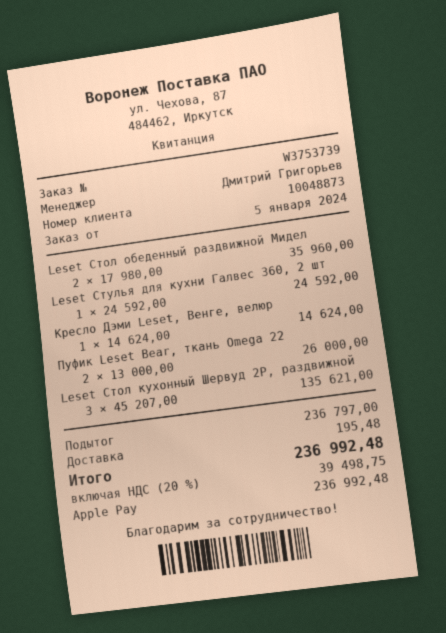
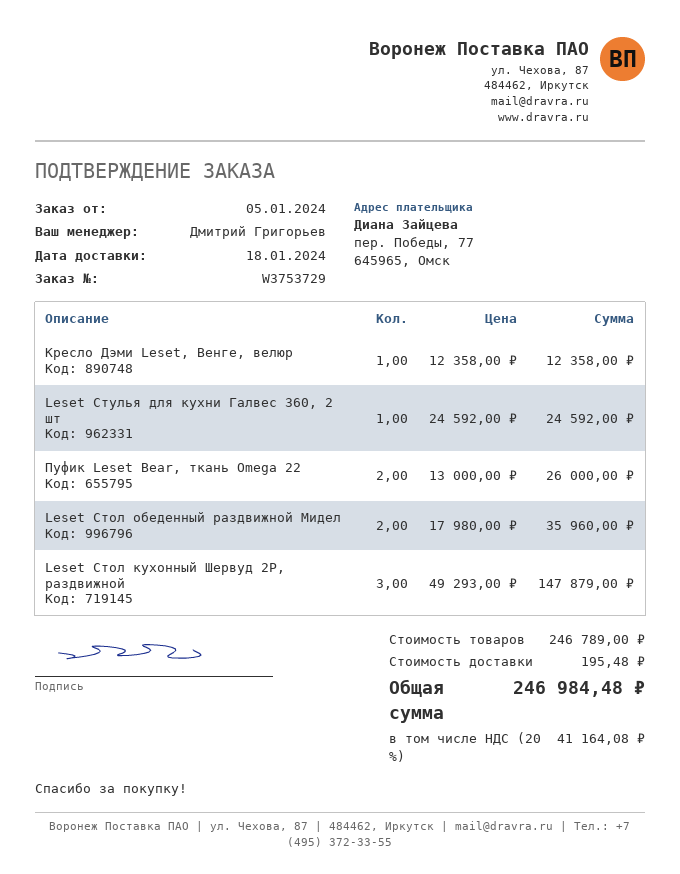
order number: W3753739 -> W3753729
Кресло Дэми Leset, Венге, велюр: 1 x 14624.00 = 14624.00 -> 1 x 12358.00 = 12358.00
Leset Стол кухонный Шервуд 2Р, раздвижной: 3 x 45207.00 = 135621.00 -> 3 x 49293.00 = 147879.00
subtotal: 236797.00 -> 246789.00
tax: 20% = 39498.75 -> 20% = 41164.08
total: 236992.48 -> 246984.48

